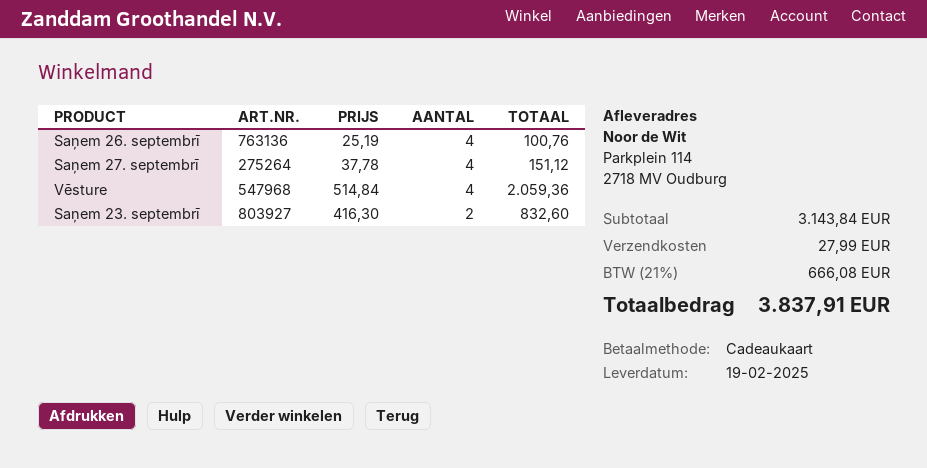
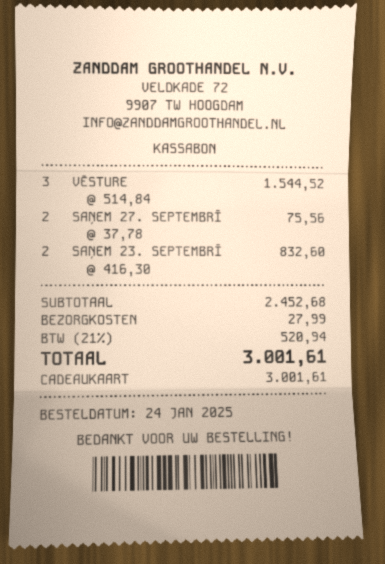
Saņem 26. septembrī: 4 x 25.19 = 100.76 -> none
Saņem 27. septembrī: 4 x 37.78 = 151.12 -> 2 x 37.78 = 75.56
Vēsture: 4 x 514.84 = 2059.36 -> 3 x 514.84 = 1544.52
subtotal: 3143.84 -> 2452.68
tax: 21% = 666.08 -> 21% = 520.94
total: 3837.91 -> 3001.61

